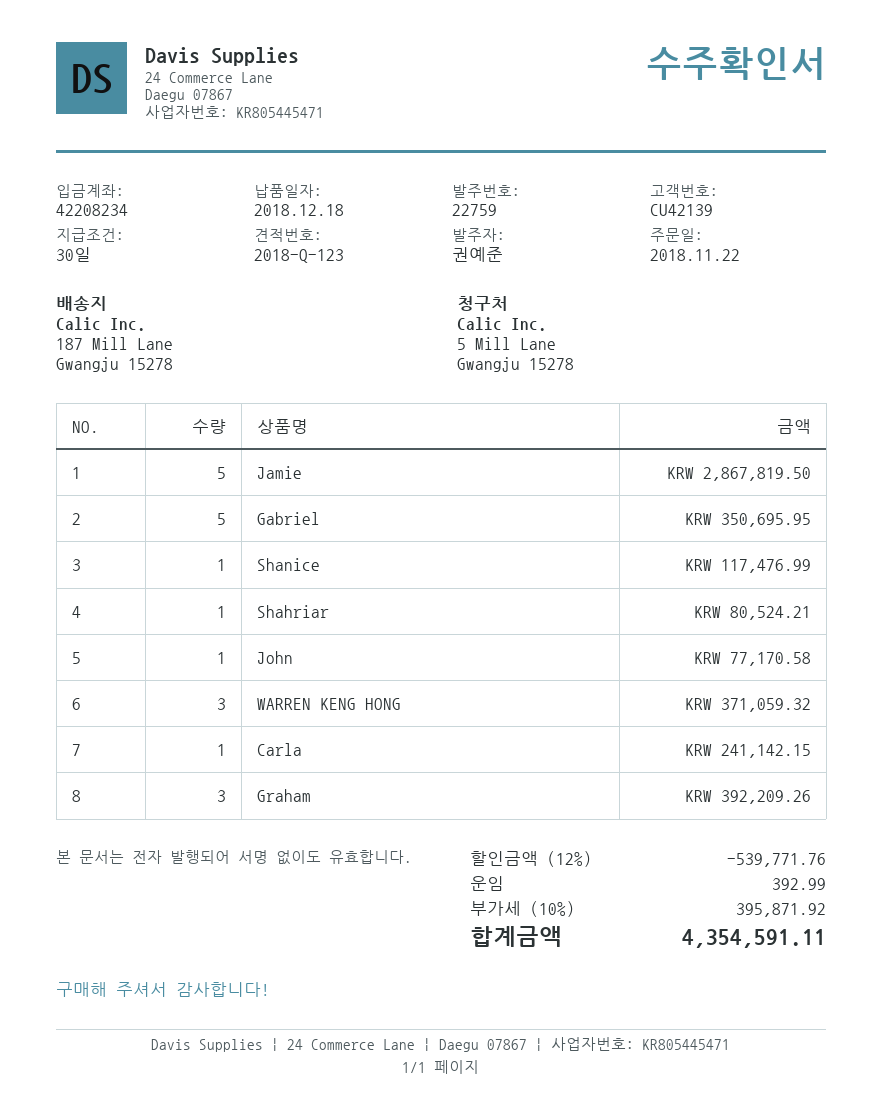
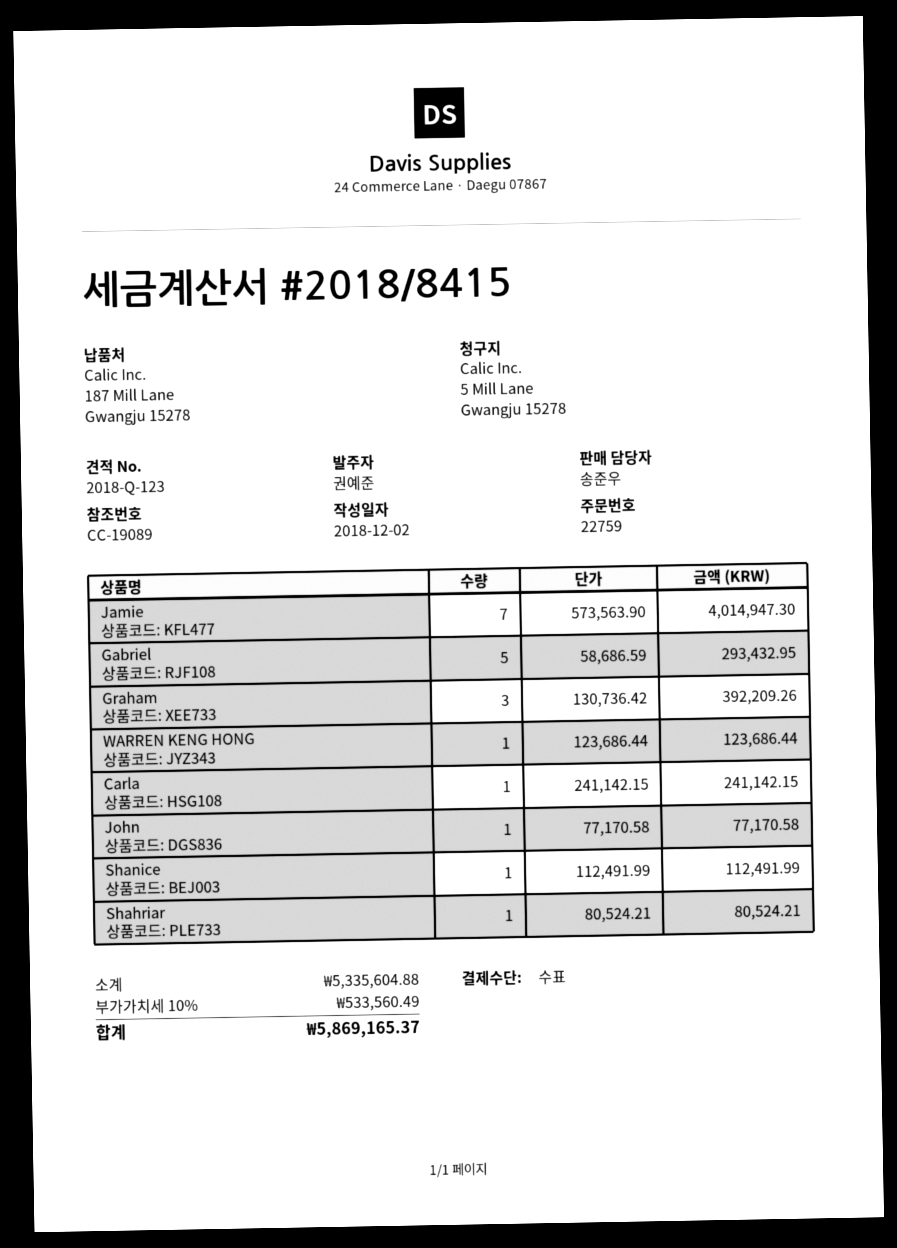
Jamie: 5 for 2867819.50 -> 7 for 4014947.30
Gabriel: 5 for 350695.95 -> 5 for 293432.95
Shanice: 1 for 117476.99 -> 1 for 112491.99
WARREN KENG HONG: 3 for 371059.32 -> 1 for 123686.44
discount: 12% = 539771.76 -> none
shipping: 392.99 -> none
tax: 10% = 395871.92 -> 10% = 533560.49
total: 4354591.11 -> 5869165.37

